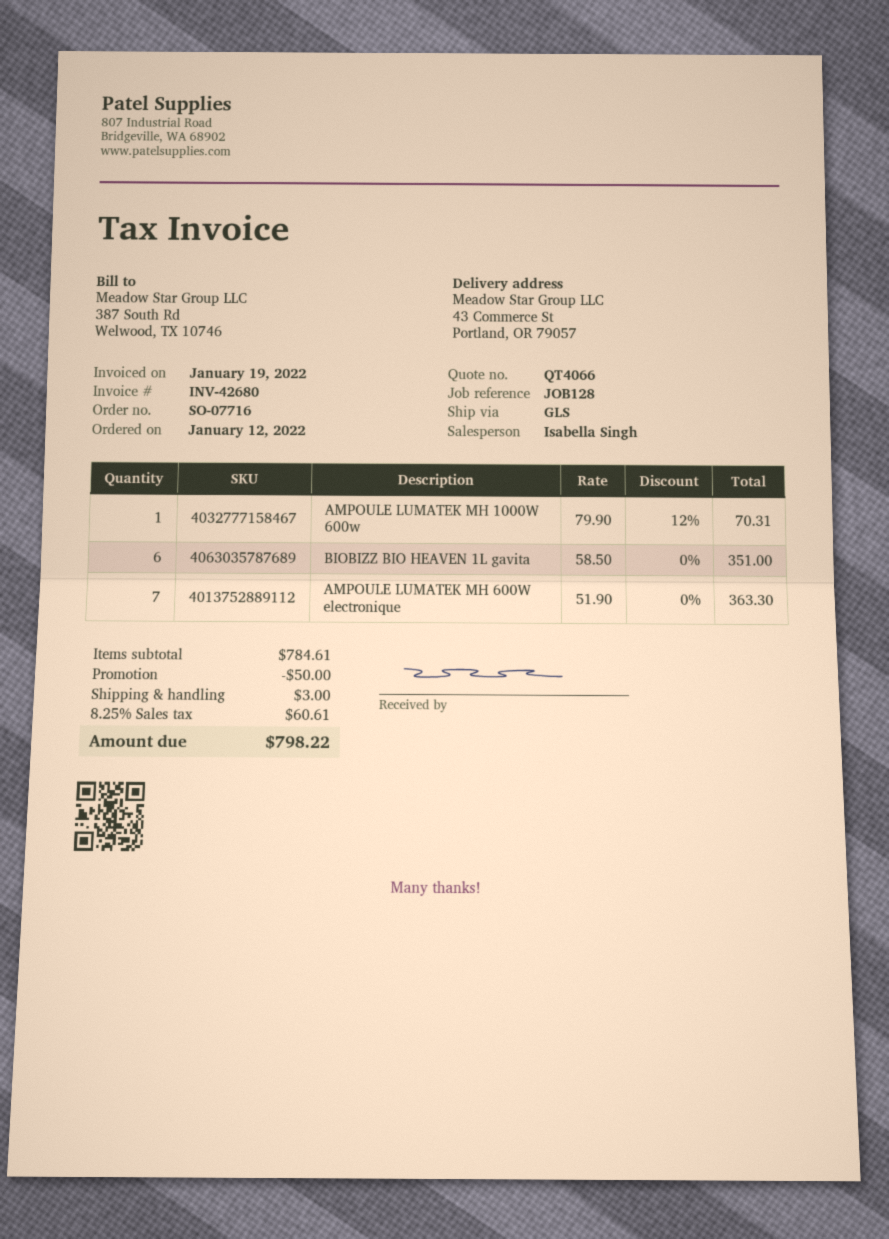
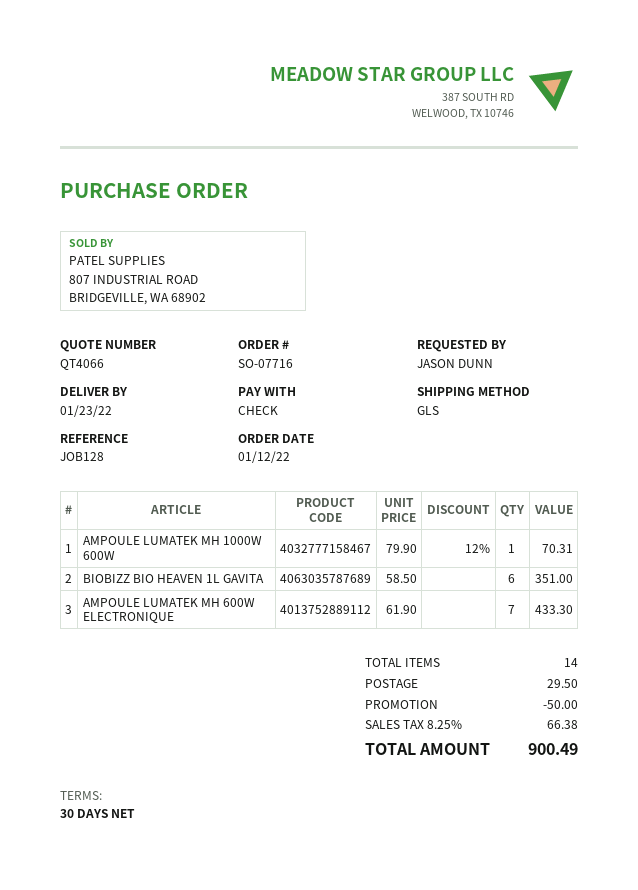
AMPOULE LUMATEK MH 600W electronique: 7 x 51.90 = 363.30 -> 7 x 61.90 = 433.30
shipping: 3.00 -> 29.50
tax: 8.25% = 60.61 -> 8.25% = 66.38
total: 798.22 -> 900.49

